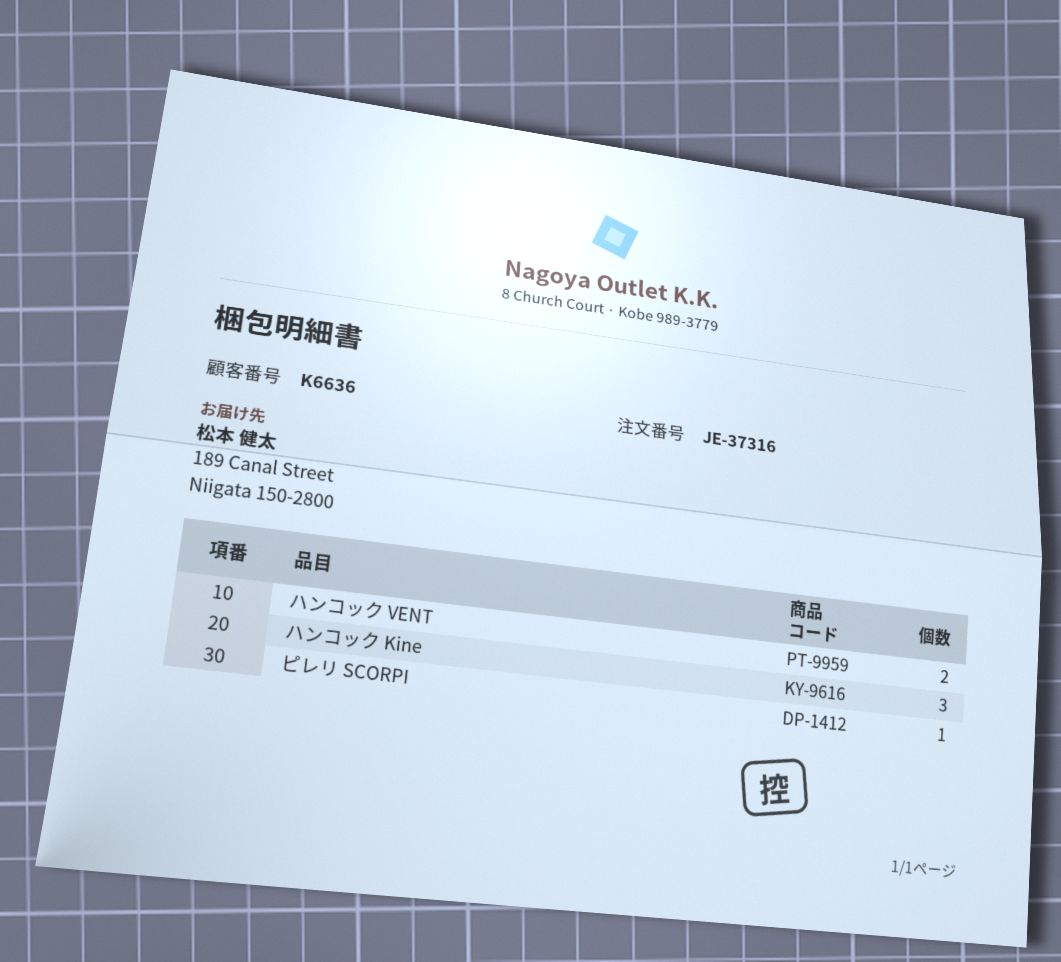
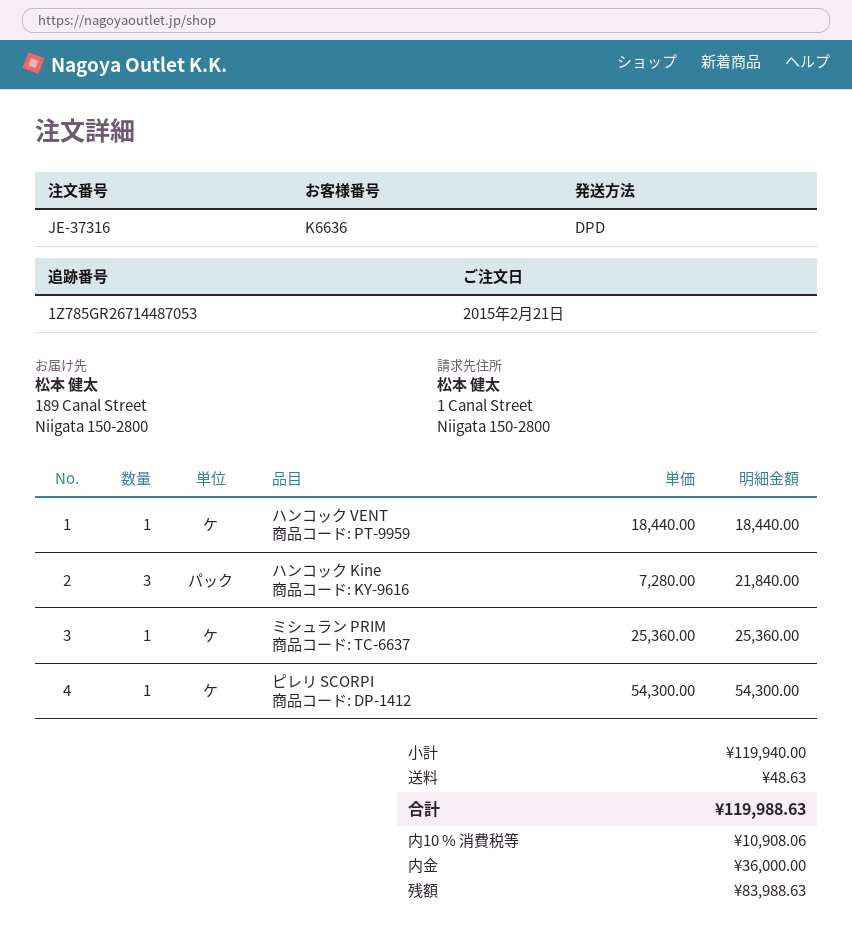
ハンコック VENT: 2 -> 1
ミシュラン PRIM: none -> 1

